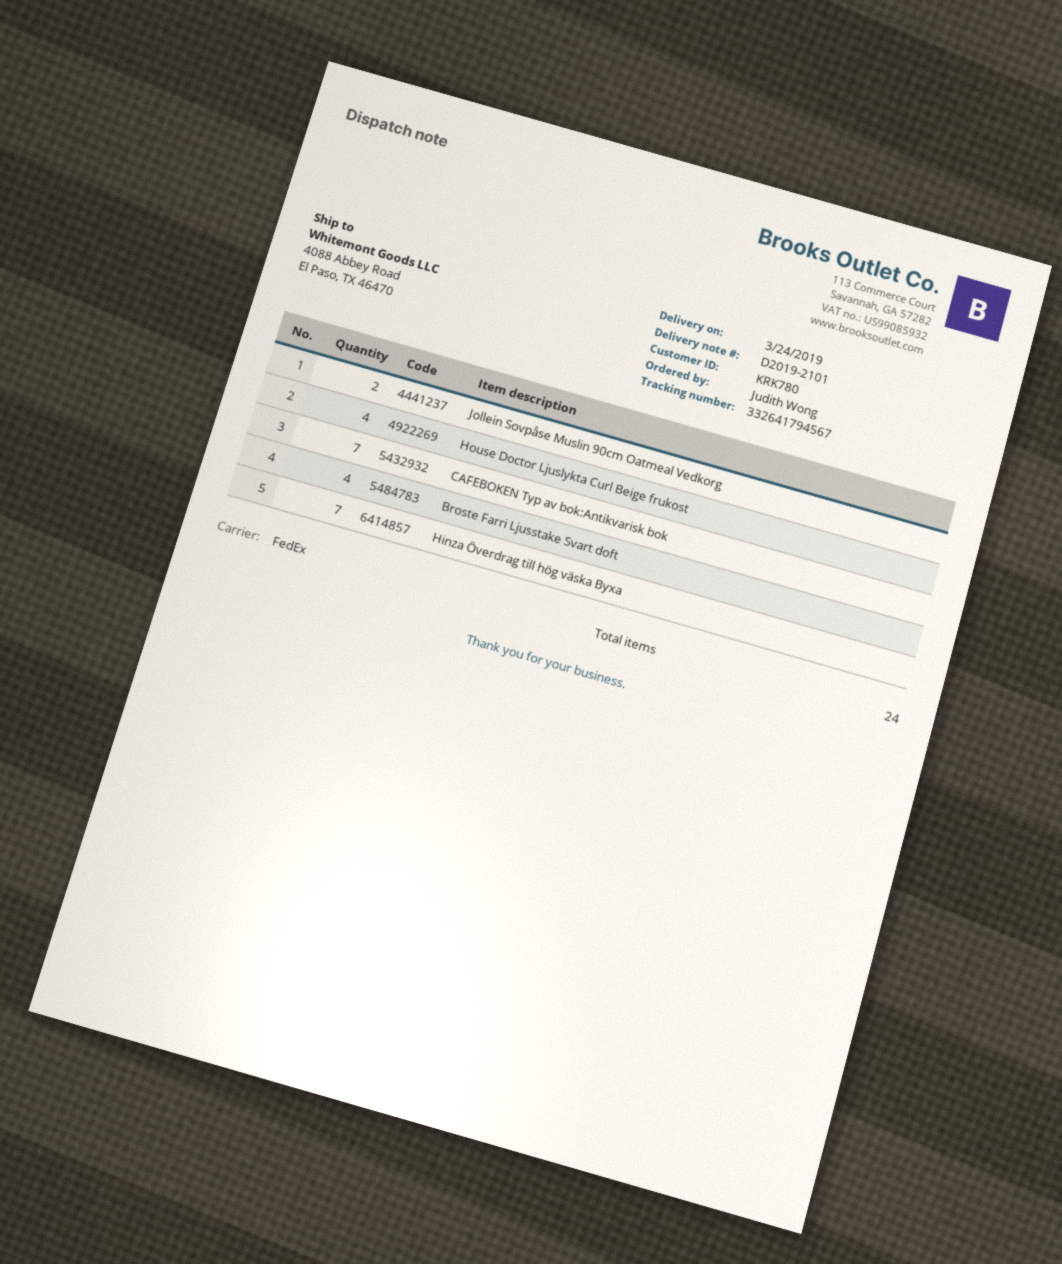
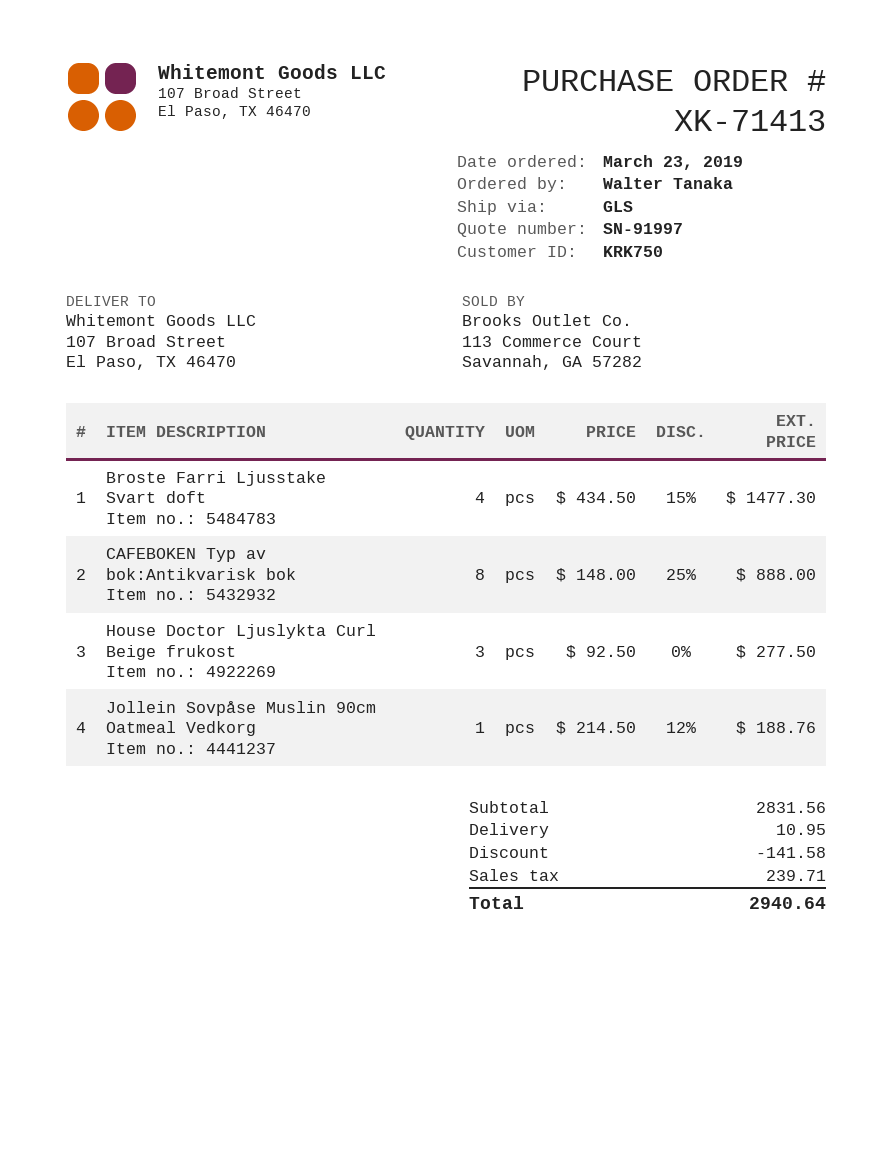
customer number: KRK780 -> KRK750
ordered by: Judith Wong -> Walter Tanaka
shipping method: FedEx -> GLS
ship to: 4088 Abbey Road, El Paso, TX 46470 -> 107 Broad Street, El Paso, TX 46470
Jollein Sovpåse Muslin 90cm Oatmeal Vedkorg: 2 -> 1
House Doctor Ljuslykta Curl Beige frukost: 4 -> 3
CAFEBOKEN Typ av bok:Antikvarisk bok: 7 -> 8
Hinza Överdrag till hög väska Byxa: 7 -> none

